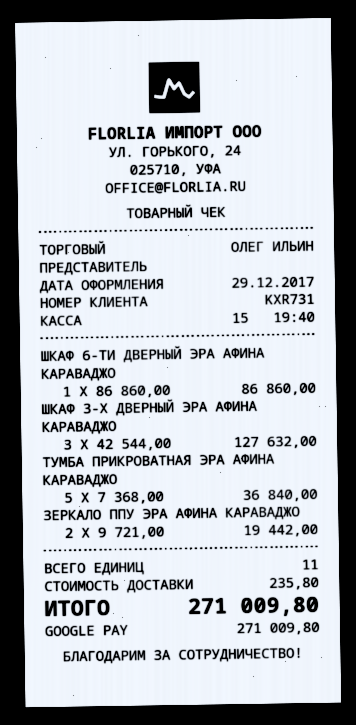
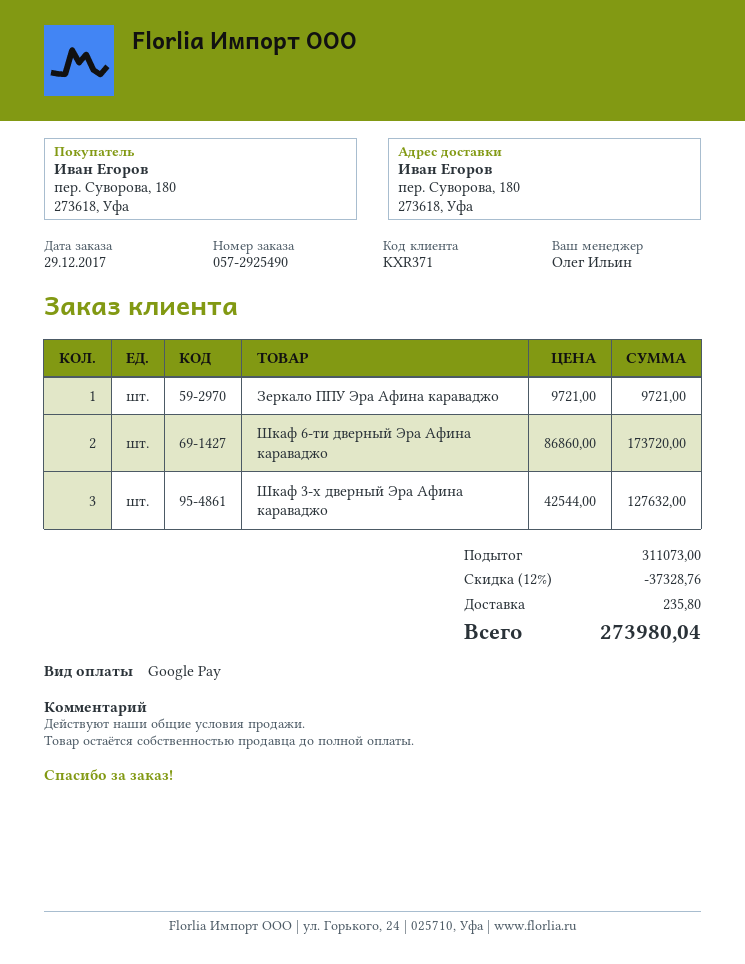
customer number: KXR731 -> KXR371
ШКАФ 6-ТИ ДВЕРНЫЙ ЭРА АФИНА КАРАВАДЖО: 1 x 86860.00 = 86860.00 -> 2 x 86860.00 = 173720.00
ТУМБА ПРИКРОВАТНАЯ ЭРА АФИНА КАРАВАДЖО: 5 x 7368.00 = 36840.00 -> none
ЗЕРКАЛО ППУ ЭРА АФИНА КАРАВАДЖО: 2 x 9721.00 = 19442.00 -> 1 x 9721.00 = 9721.00
discount: none -> 12% = 37328.76
total: 271009.80 -> 273980.04

